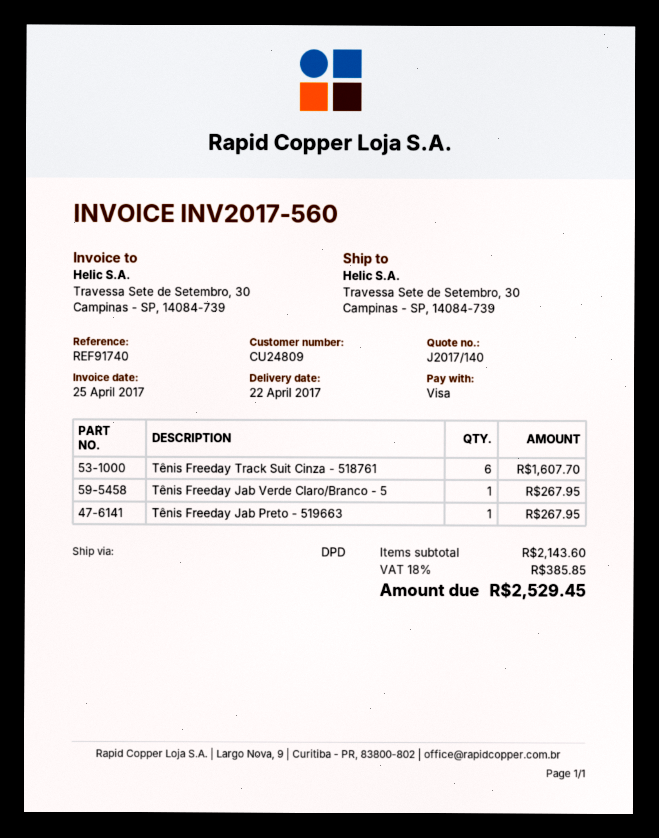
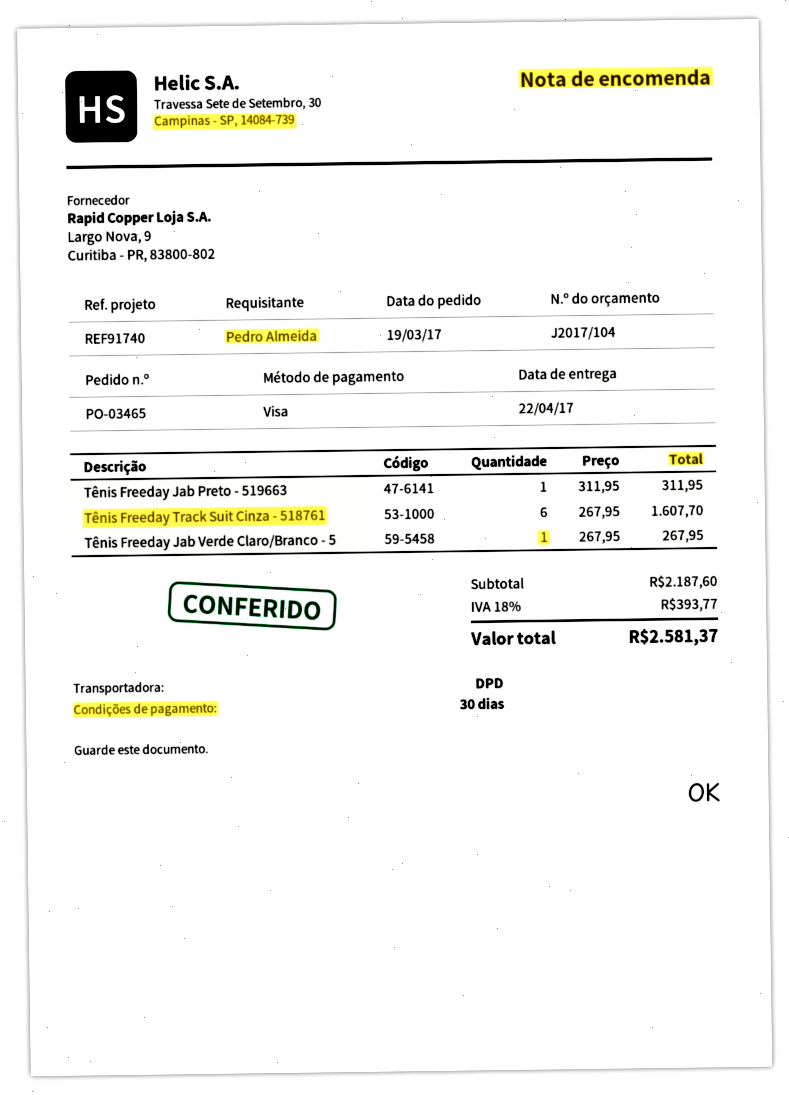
quote number: J2017/140 -> J2017/104
Tênis Freeday Jab Preto - 519663: 1 for 267.95 -> 1 for 311.95
subtotal: 2143.60 -> 2187.60
tax: 18% = 385.85 -> 18% = 393.77
total: 2529.45 -> 2581.37

